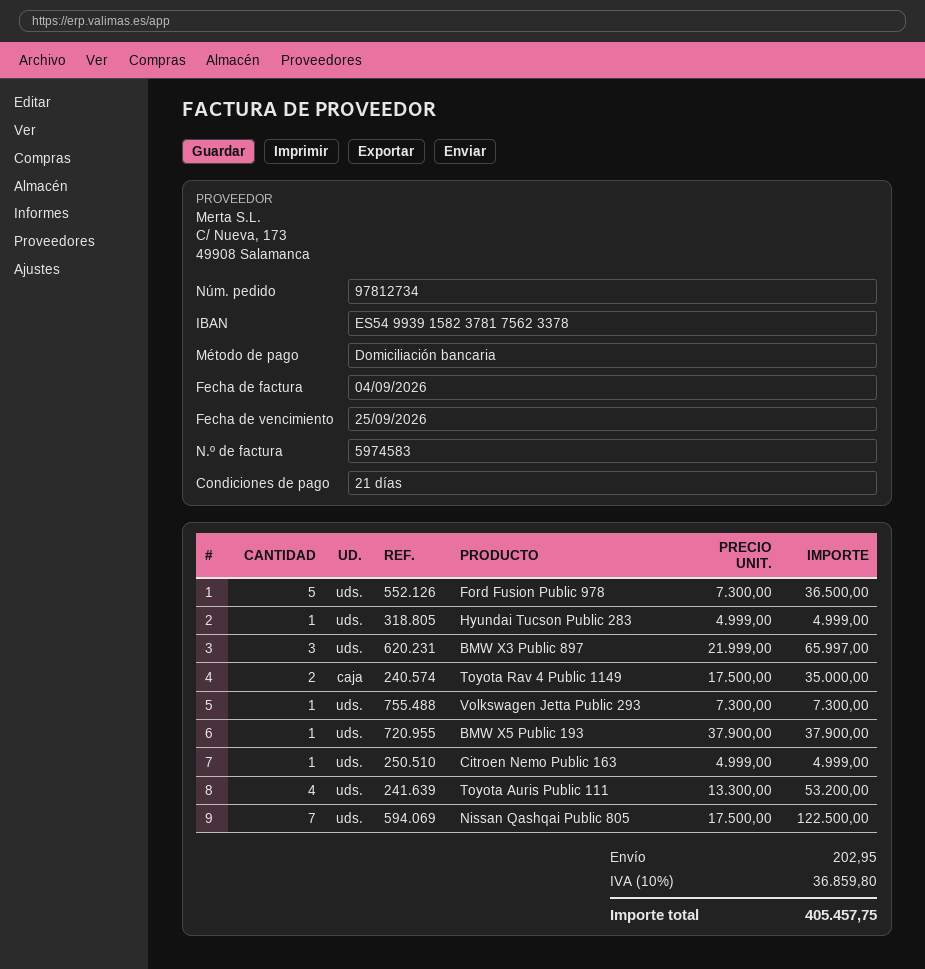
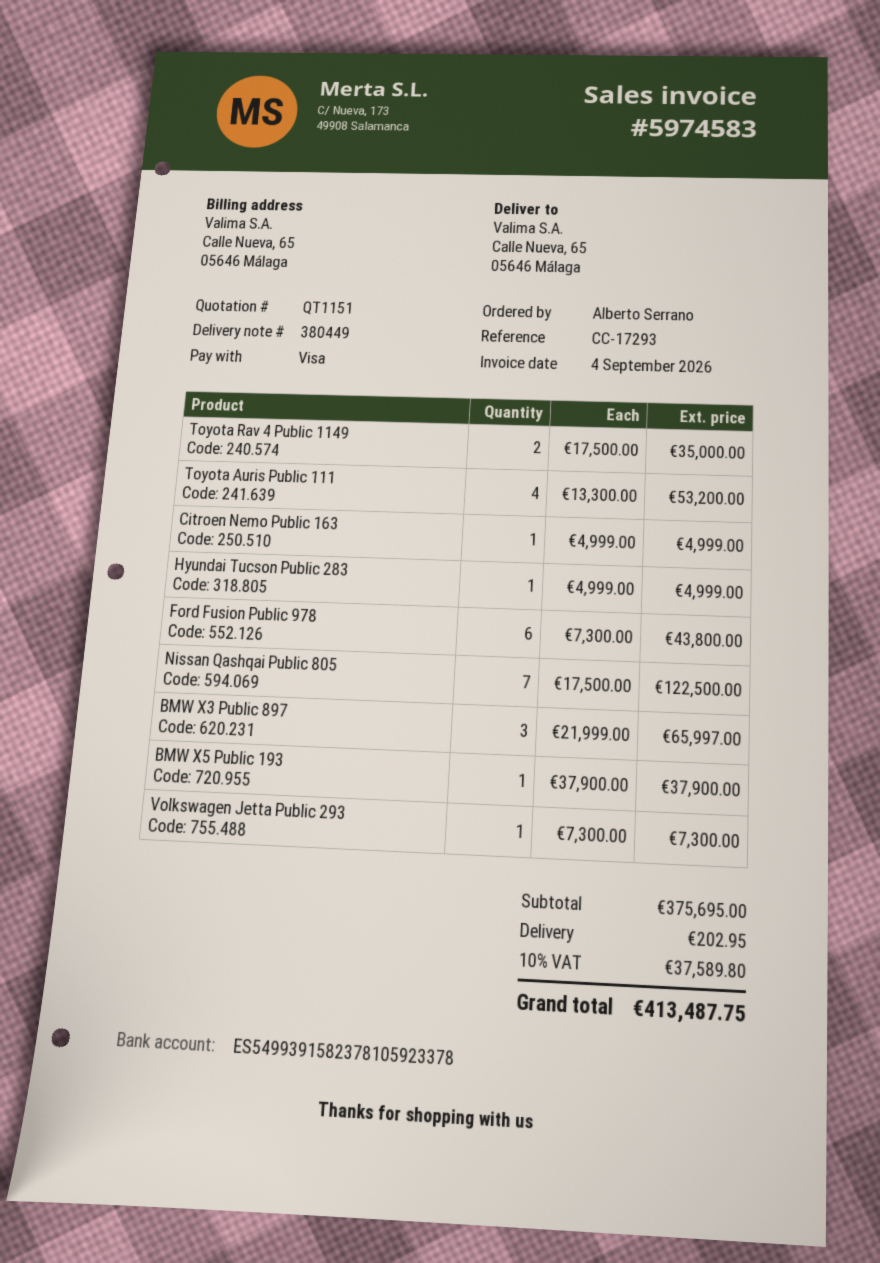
payment method: direct debit -> Visa
bank account: ES5499391582378175623378 -> ES5499391582378105923378
Ford Fusion Public 978: 5 x 7300.00 = 36500.00 -> 6 x 7300.00 = 43800.00
tax: 10% = 36859.80 -> 10% = 37589.80
total: 405457.75 -> 413487.75

